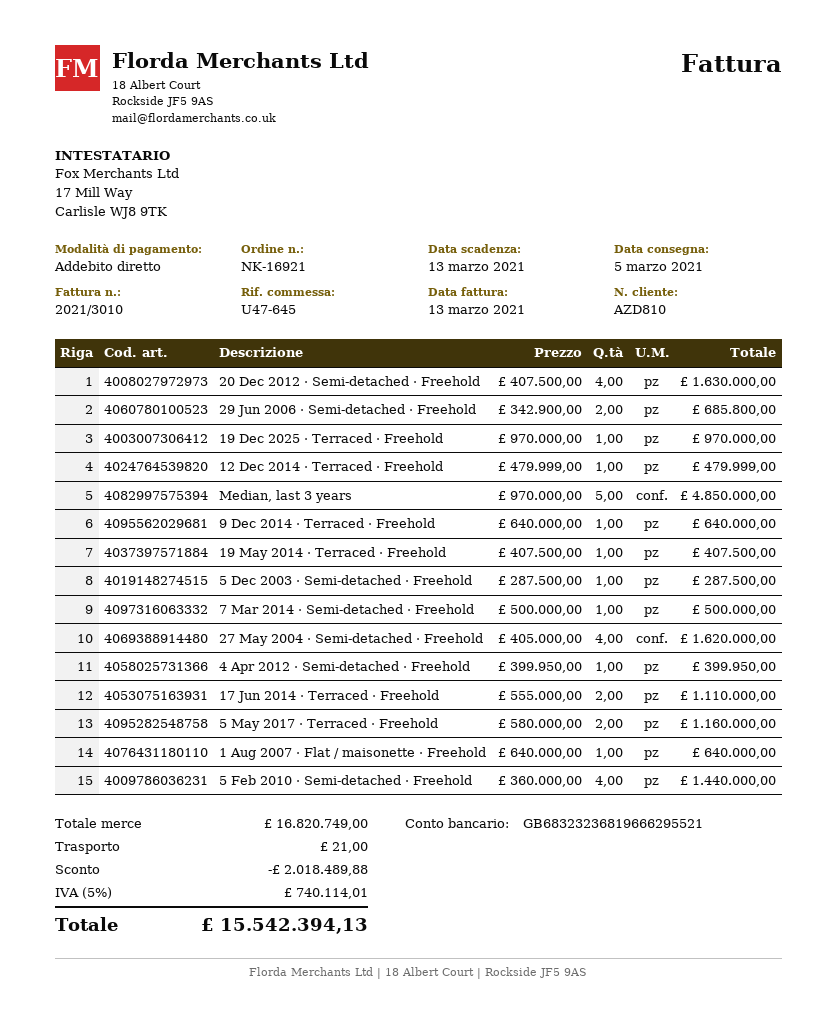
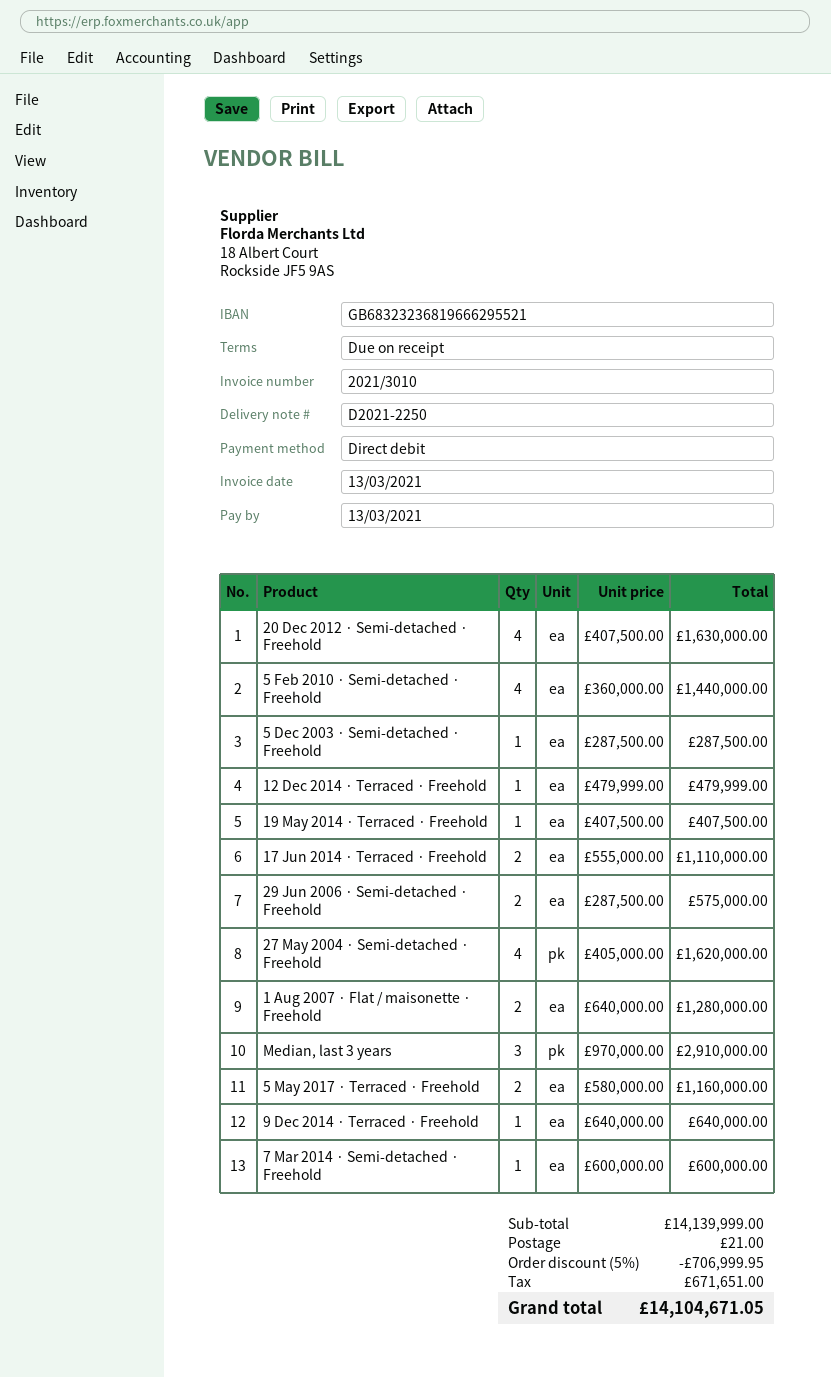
29 Jun 2006 · Semi-detached · Freehold: 2 x 342900.00 = 685800.00 -> 2 x 287500.00 = 575000.00
19 Dec 2025 · Terraced · Freehold: 1 x 970000.00 = 970000.00 -> none
Median, last 3 years: 5 x 970000.00 = 4850000.00 -> 3 x 970000.00 = 2910000.00
7 Mar 2014 · Semi-detached · Freehold: 1 x 500000.00 = 500000.00 -> 1 x 600000.00 = 600000.00
4 Apr 2012 · Semi-detached · Freehold: 1 x 399950.00 = 399950.00 -> none
1 Aug 2007 · Flat / maisonette · Freehold: 1 x 640000.00 = 640000.00 -> 2 x 640000.00 = 1280000.00
subtotal: 16820749.00 -> 14139999.00
discount: 2018489.88 -> 706999.95
tax: 740114.01 -> 671651.00
total: 15542394.13 -> 14104671.05

